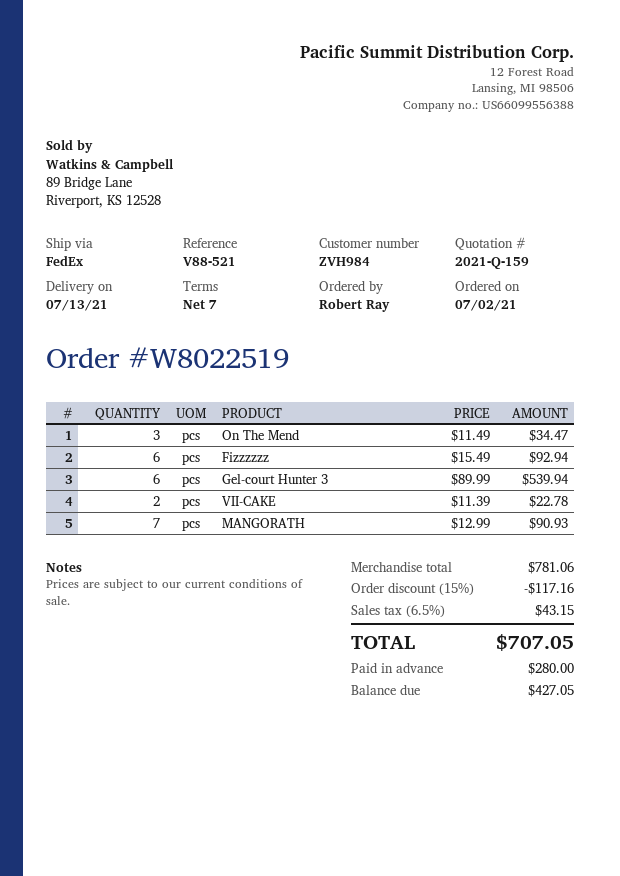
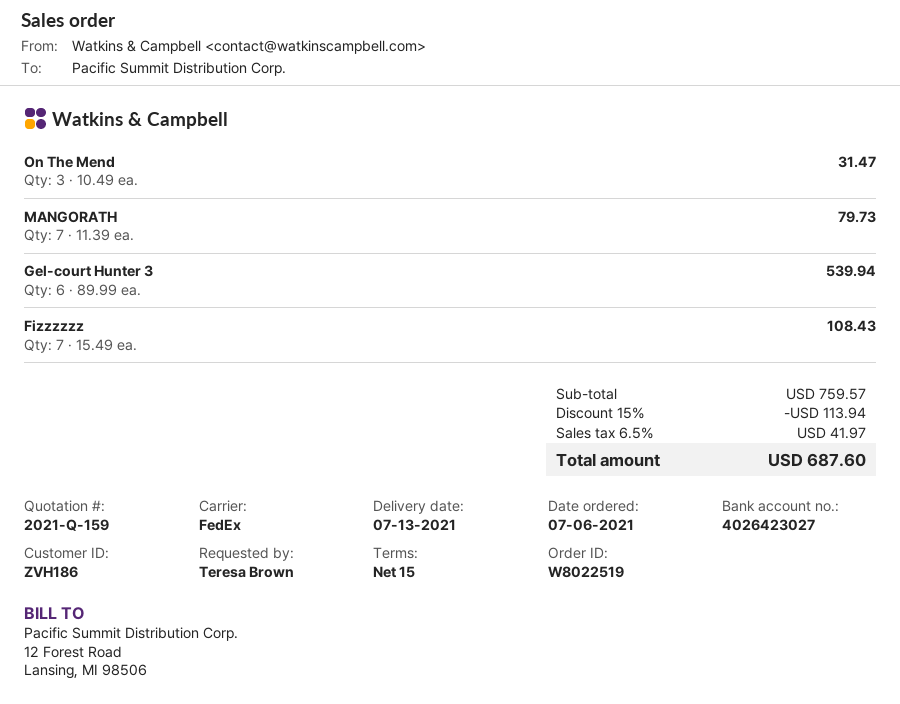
order date: 2021-07-02 -> 2021-07-06
payment terms: 7 days -> 15 days
customer number: ZVH984 -> ZVH186
ordered by: Robert Ray -> Teresa Brown
On The Mend: 3 x 11.49 = 34.47 -> 3 x 10.49 = 31.47
Fizzzzzz: 6 x 15.49 = 92.94 -> 7 x 15.49 = 108.43
VII-CAKE: 2 x 11.39 = 22.78 -> none
MANGORATH: 7 x 12.99 = 90.93 -> 7 x 11.39 = 79.73
subtotal: 781.06 -> 759.57
discount: 15% = 117.16 -> 15% = 113.94
tax: 6.5% = 43.15 -> 6.5% = 41.97
total: 707.05 -> 687.60

